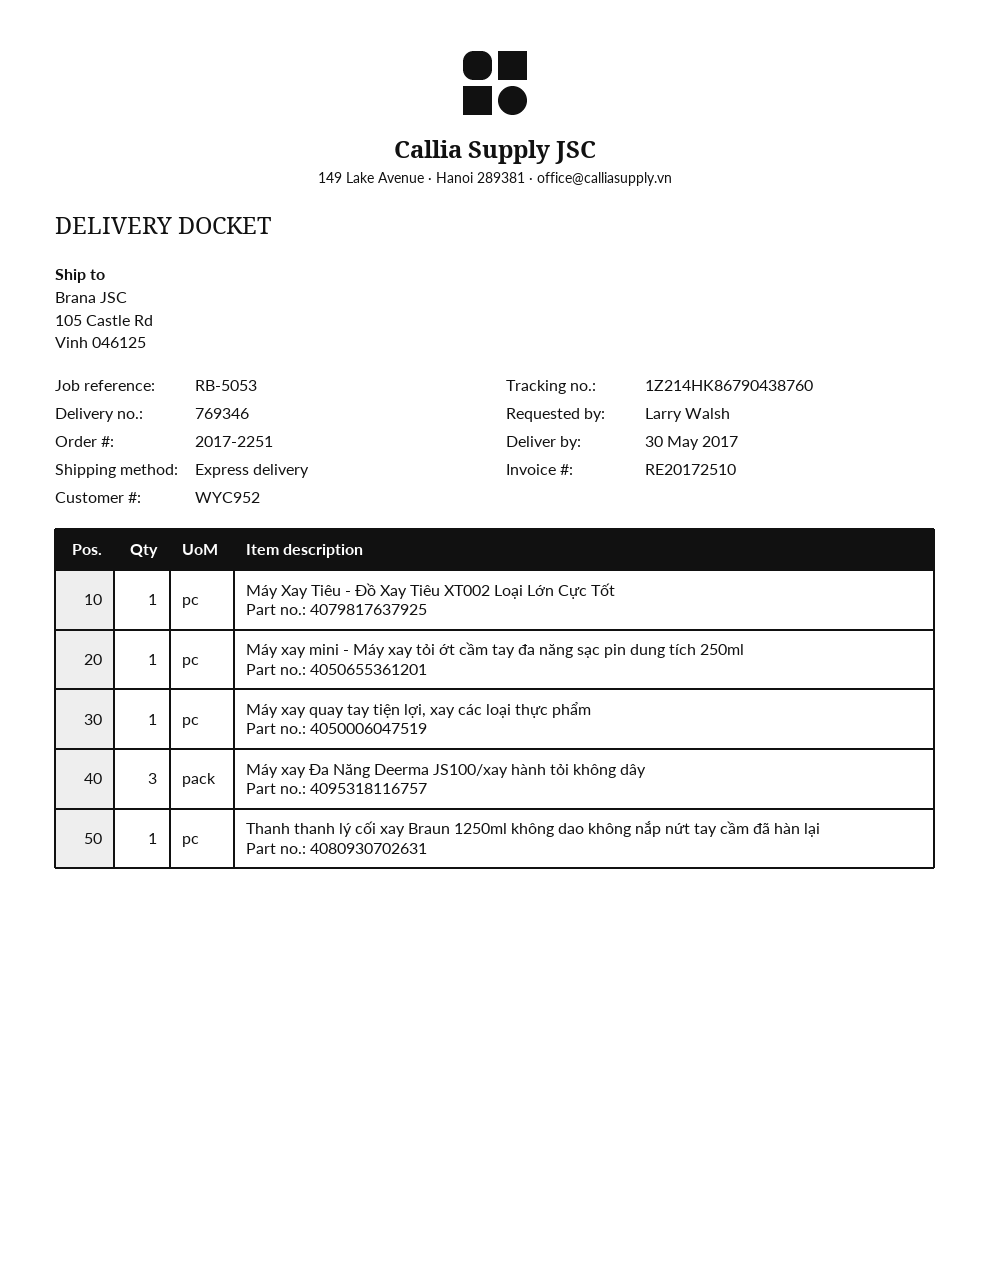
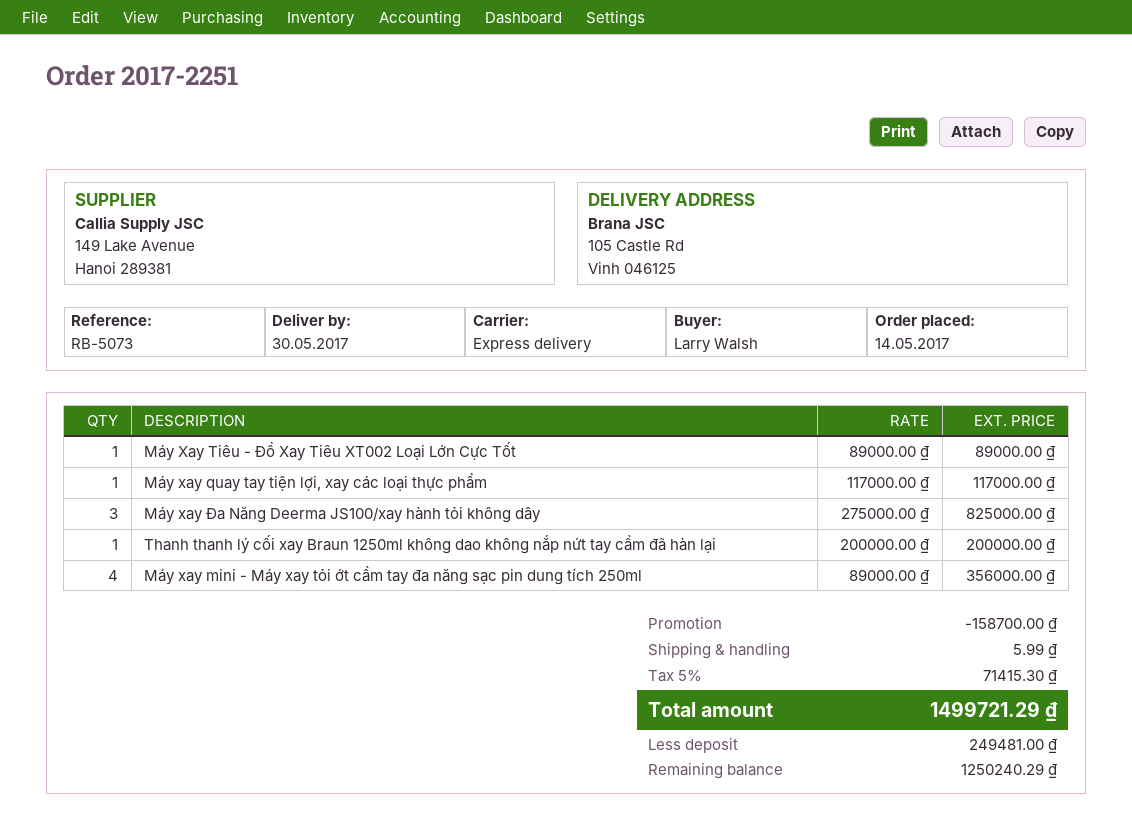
reference: RB-5053 -> RB-5073
Máy xay mini - Máy xay tỏi ớt cầm tay đa năng sạc pin dung tích 250ml: 1 -> 4

